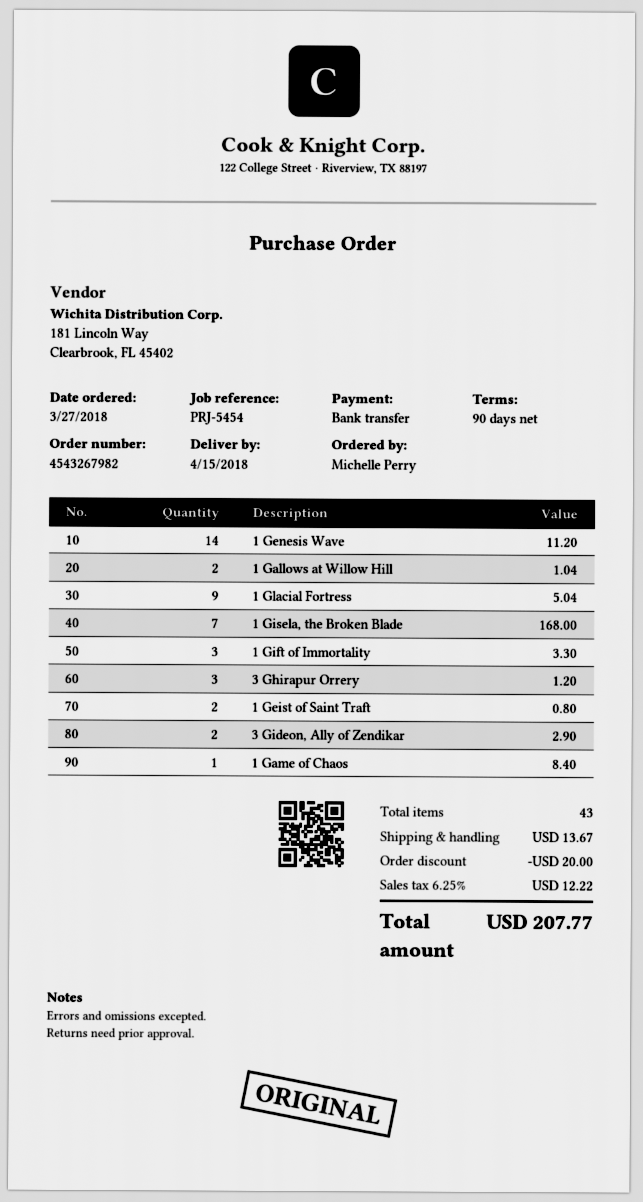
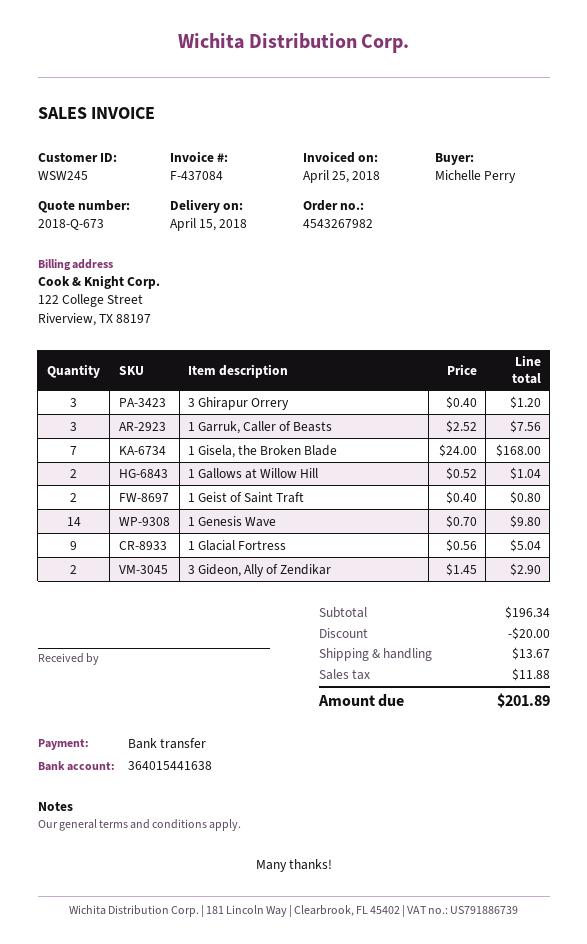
1 Genesis Wave: 14 for 11.20 -> 14 for 9.80
1 Gift of Immortality: 3 for 3.30 -> none
1 Game of Chaos: 1 for 8.40 -> none
1 Garruk, Caller of Beasts: none -> 3 for 7.56
tax: 12.22 -> 11.88
total: 207.77 -> 201.89

